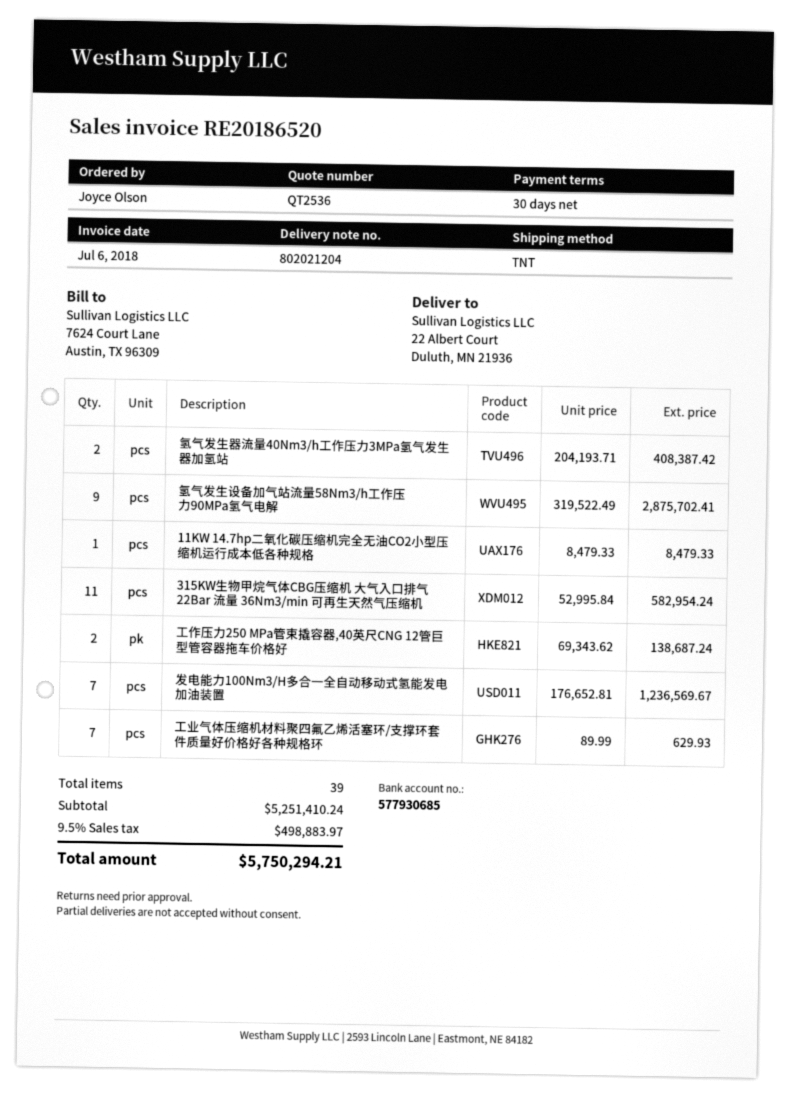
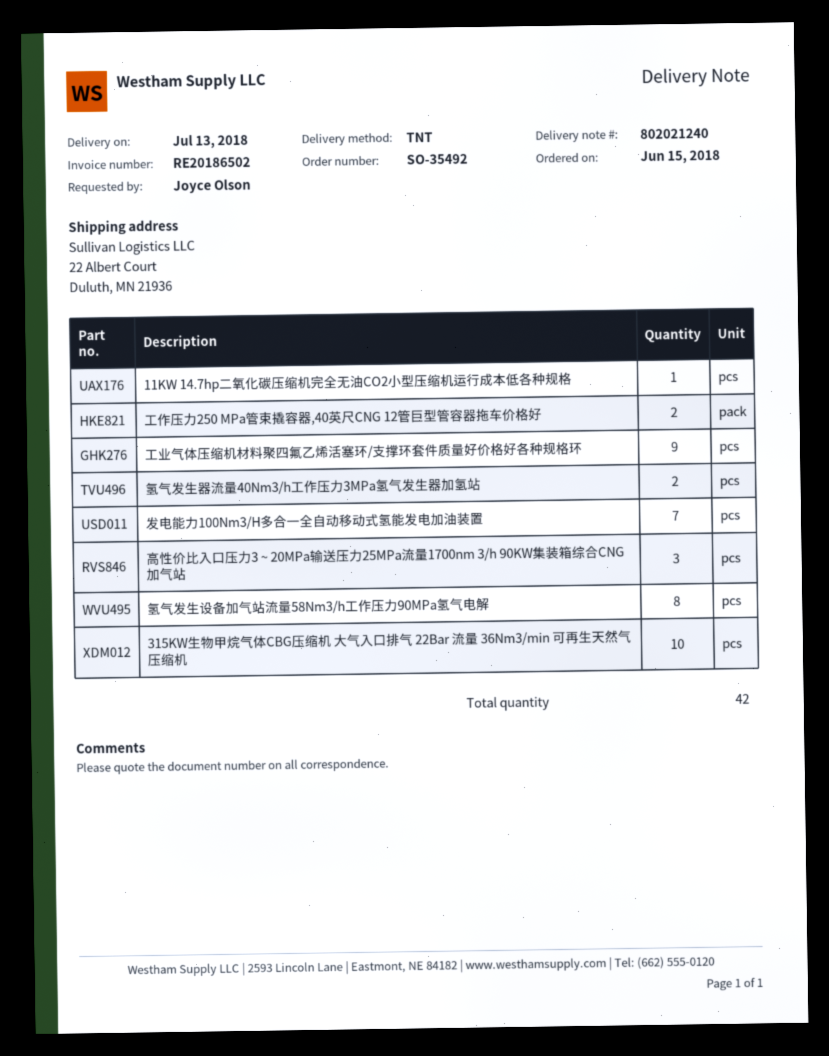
delivery note number: 802021204 -> 802021240
invoice number: RE20186520 -> RE20186502
氢气发生设备加气站流量58Nm3/h工作压力90MPa氢气电解: 9 -> 8
315KW生物甲烷气体CBG压缩机 大气入口排气 22Bar 流量 36Nm3/min 可再生天然气压缩机: 11 -> 10
工业气体压缩机材料聚四氟乙烯活塞环/支撑环套件质量好价格好各种规格环: 7 -> 9
高性价比入口压力3 ~ 20MPa输送压力25MPa流量1700nm 3/h 90KW集装箱综合CNG加气站: none -> 3
total quantity: 39 -> 42

